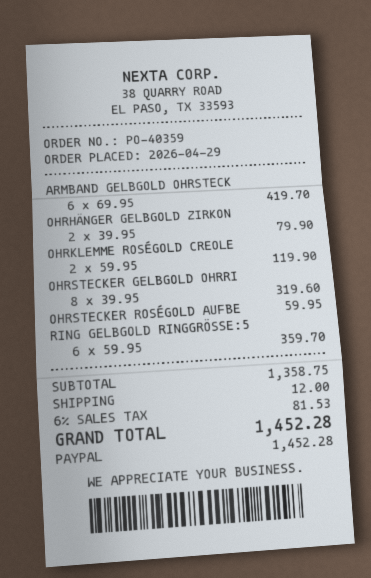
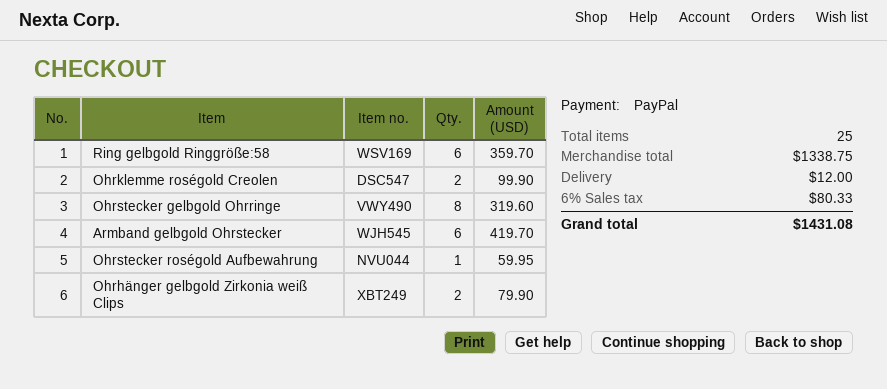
OHRKLEMME ROSÉGOLD CREOLE: 2 for 119.90 -> 2 for 99.90
subtotal: 1358.75 -> 1338.75
tax: 6% = 81.53 -> 6% = 80.33
total: 1452.28 -> 1431.08

